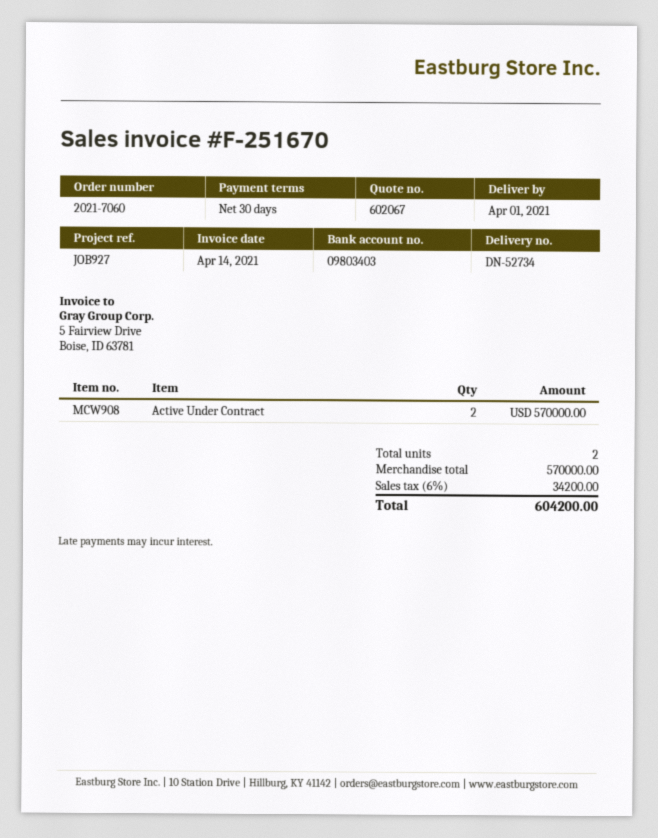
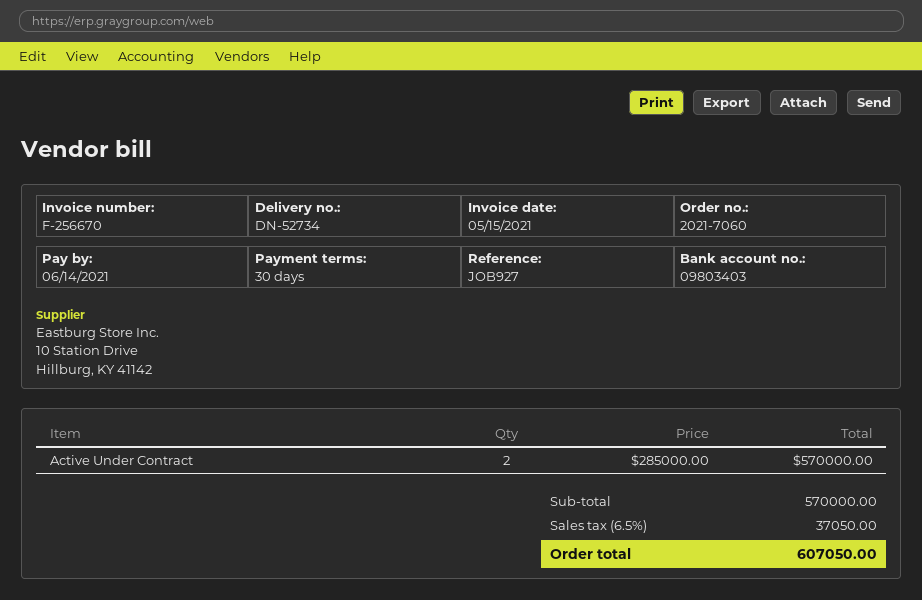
invoice number: F-251670 -> F-256670
invoice date: 2021-04-14 -> 2021-05-15
tax: 6% = 34200.00 -> 6.5% = 37050.00
total: 604200.00 -> 607050.00

